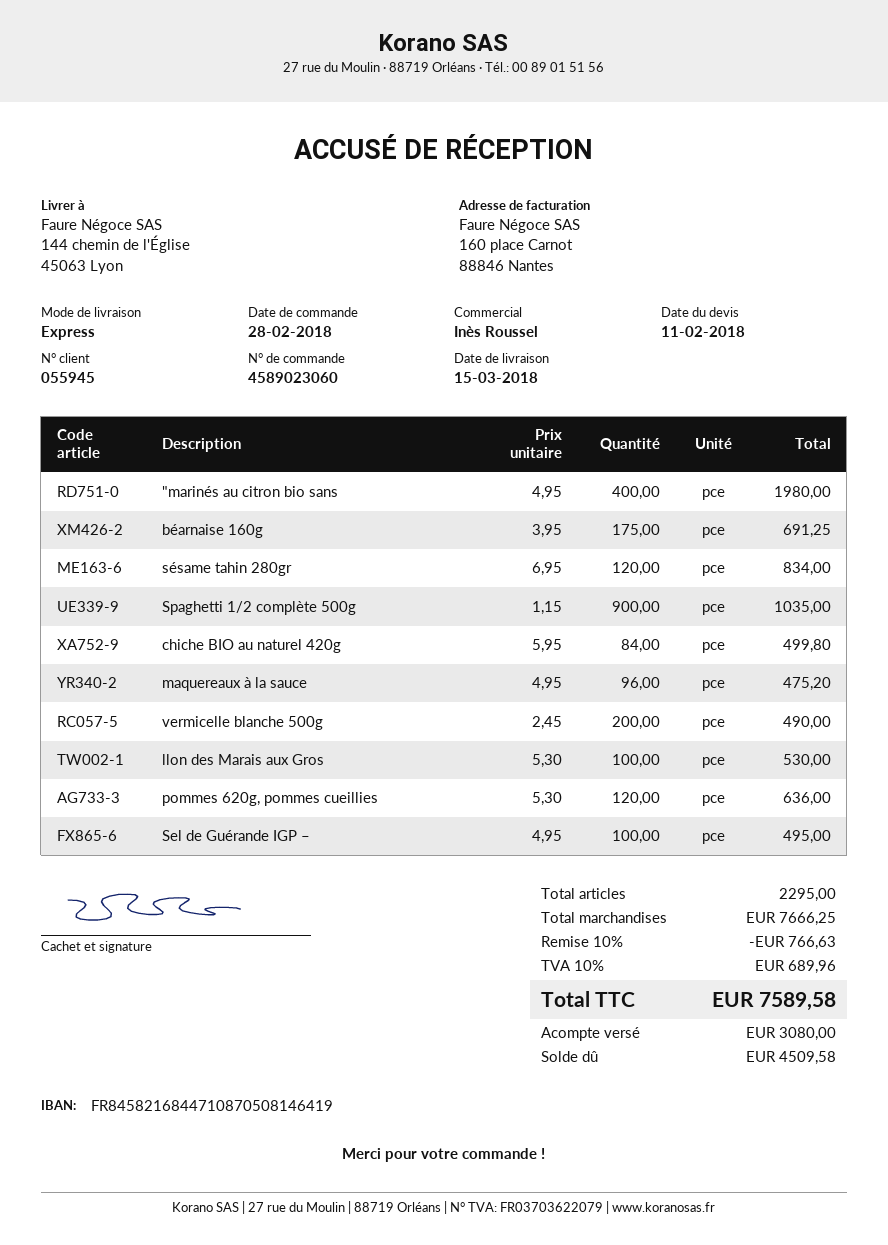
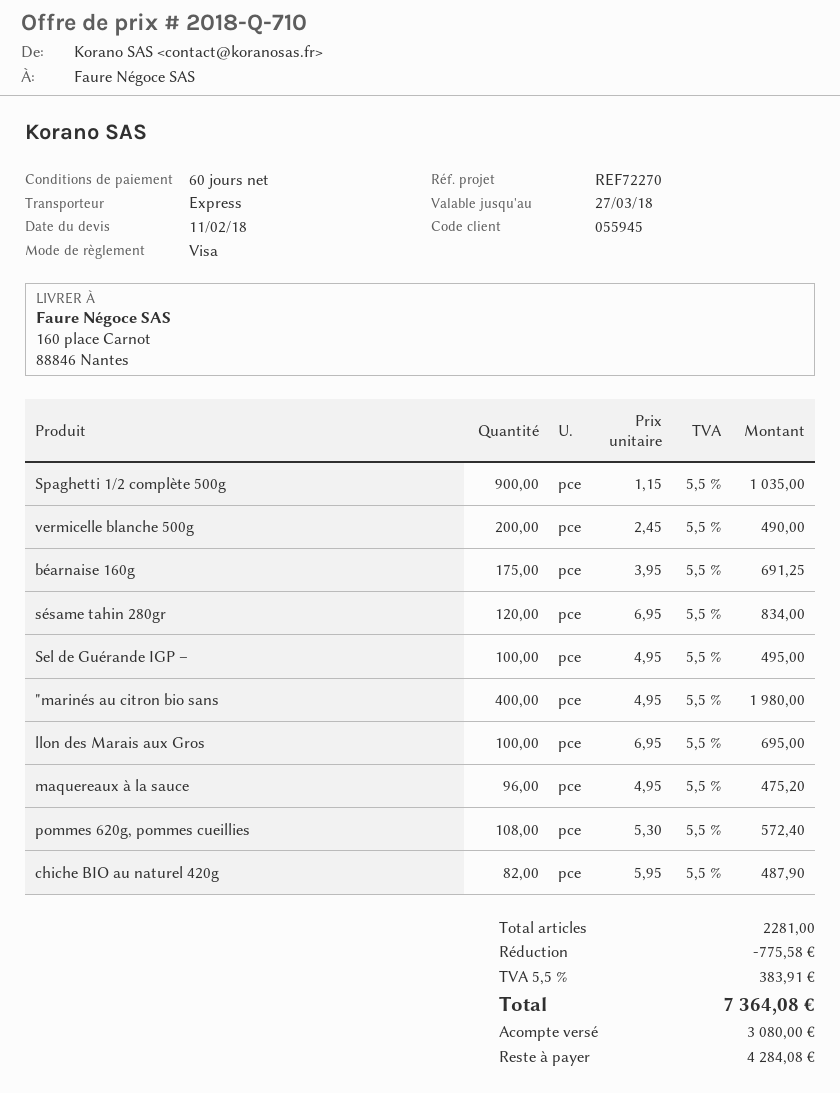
ship to: 144 chemin de l'Église, 45063 Lyon -> 160 place Carnot, 88846 Nantes
chiche BIO au naturel 420g: 84 x 5.95 = 499.80 -> 82 x 5.95 = 487.90
llon des Marais aux Gros: 100 x 5.30 = 530.00 -> 100 x 6.95 = 695.00
pommes 620g, pommes cueillies: 120 x 5.30 = 636.00 -> 108 x 5.30 = 572.40
total quantity: 2295 -> 2281
discount: 766.63 -> 775.58
tax: 10% = 689.96 -> 5.5% = 383.91
total: 7589.58 -> 7364.08
balance: 4509.58 -> 4284.08

